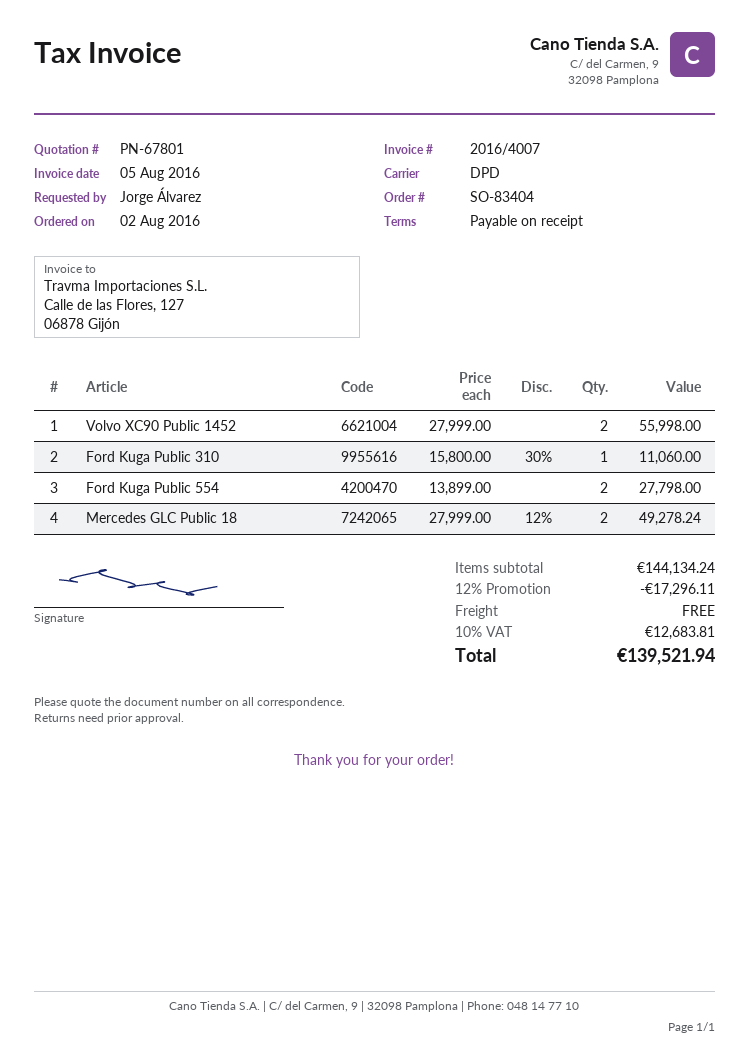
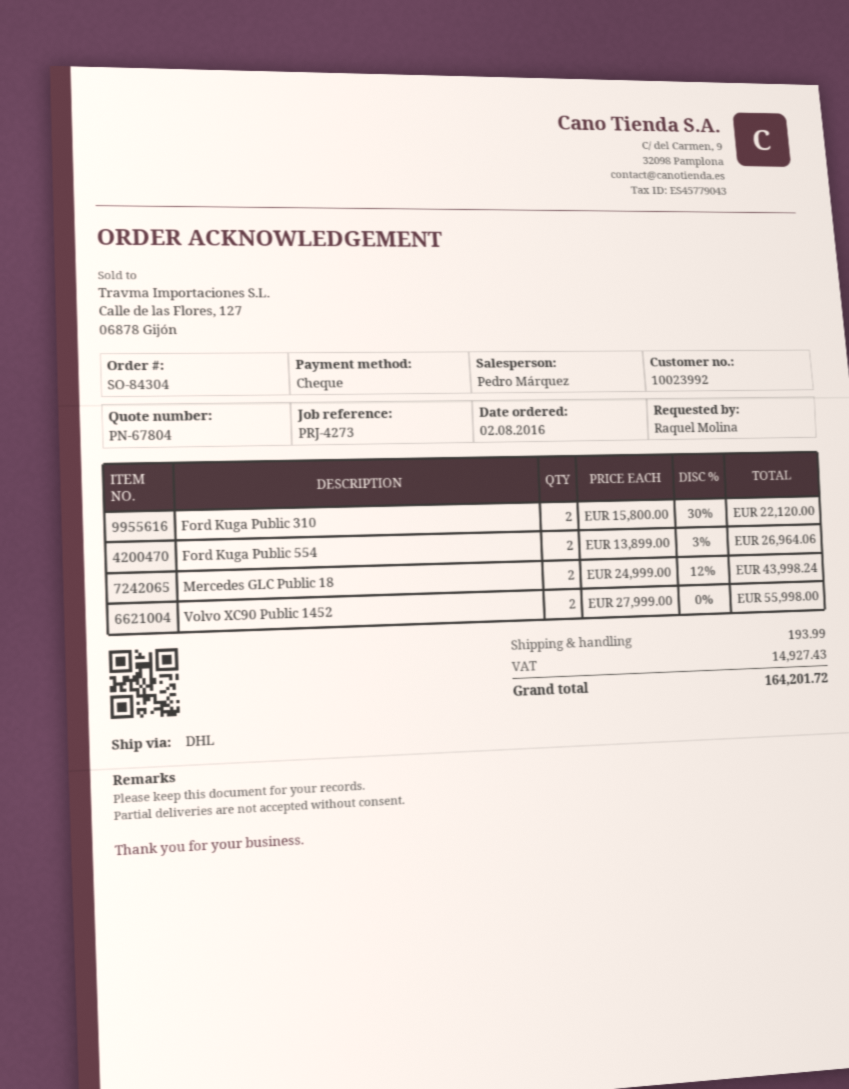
quote number: PN-67801 -> PN-67804
order number: SO-83404 -> SO-84304
ordered by: Jorge Álvarez -> Raquel Molina
shipping method: DPD -> DHL
Ford Kuga Public 310: 1 x 15800.00 - 30% = 11060.00 -> 2 x 15800.00 - 30% = 22120.00
Ford Kuga Public 554: 2 x 13899.00 = 27798.00 -> 2 x 13899.00 - 3% = 26964.06
Mercedes GLC Public 18: 2 x 27999.00 - 12% = 49278.24 -> 2 x 24999.00 - 12% = 43998.24
discount: 12% = 17296.11 -> none
shipping: 0.00 -> 193.99
tax: 12683.81 -> 14927.43
total: 139521.94 -> 164201.72

